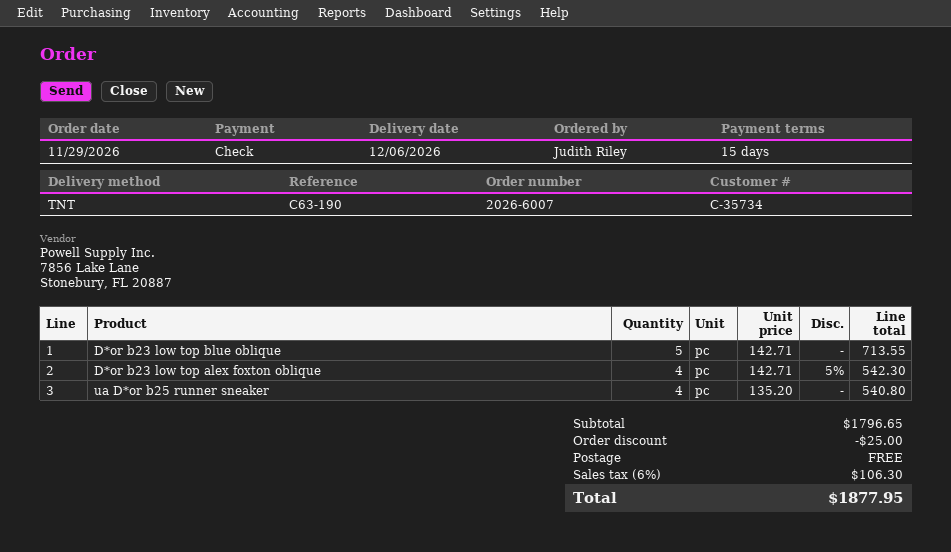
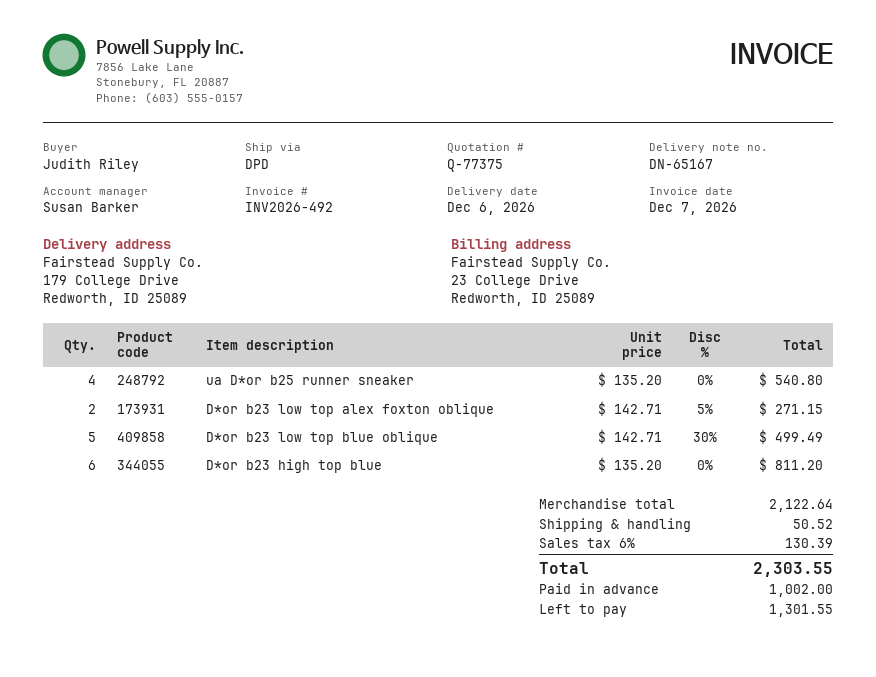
shipping method: TNT -> DPD
D*or b23 low top blue oblique: 5 x 142.71 = 713.55 -> 5 x 142.71 - 30% = 499.49
D*or b23 low top alex foxton oblique: 4 x 142.71 - 5% = 542.30 -> 2 x 142.71 - 5% = 271.15
D*or b23 high top blue: none -> 6 x 135.20 = 811.20
subtotal: 1796.65 -> 2122.64
discount: 25.00 -> none
shipping: 0.00 -> 50.52
tax: 6% = 106.30 -> 6% = 130.39
total: 1877.95 -> 2303.55

